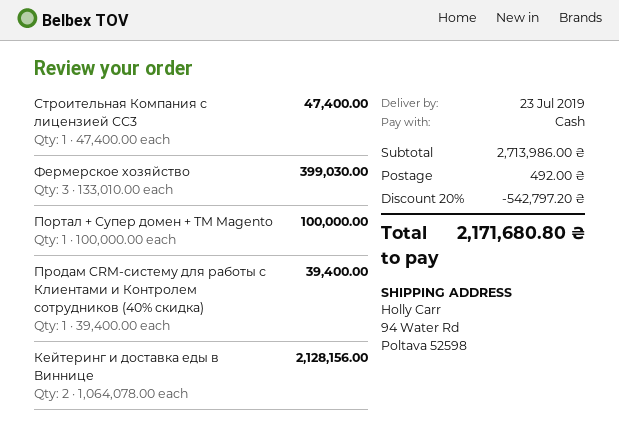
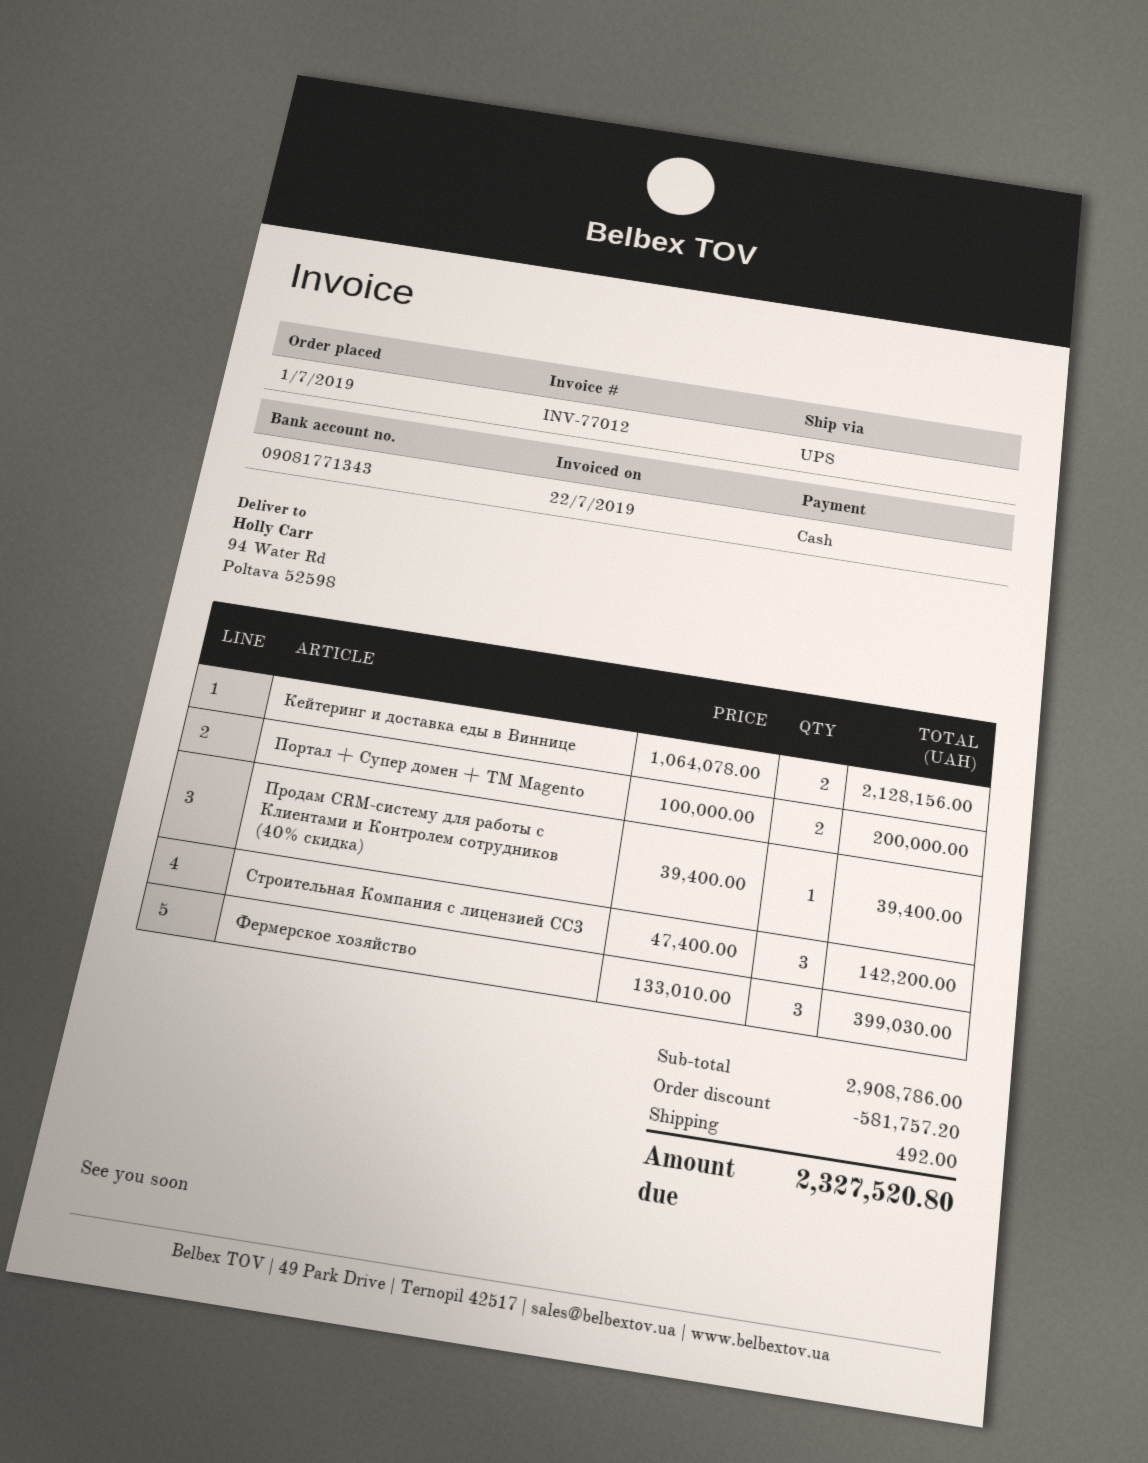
Строительная Компания с лицензией СС3: 1 x 47400.00 = 47400.00 -> 3 x 47400.00 = 142200.00
Портал + Супер домен + ТМ Magento: 1 x 100000.00 = 100000.00 -> 2 x 100000.00 = 200000.00
subtotal: 2713986.00 -> 2908786.00
discount: 542797.20 -> 581757.20
total: 2171680.80 -> 2327520.80

